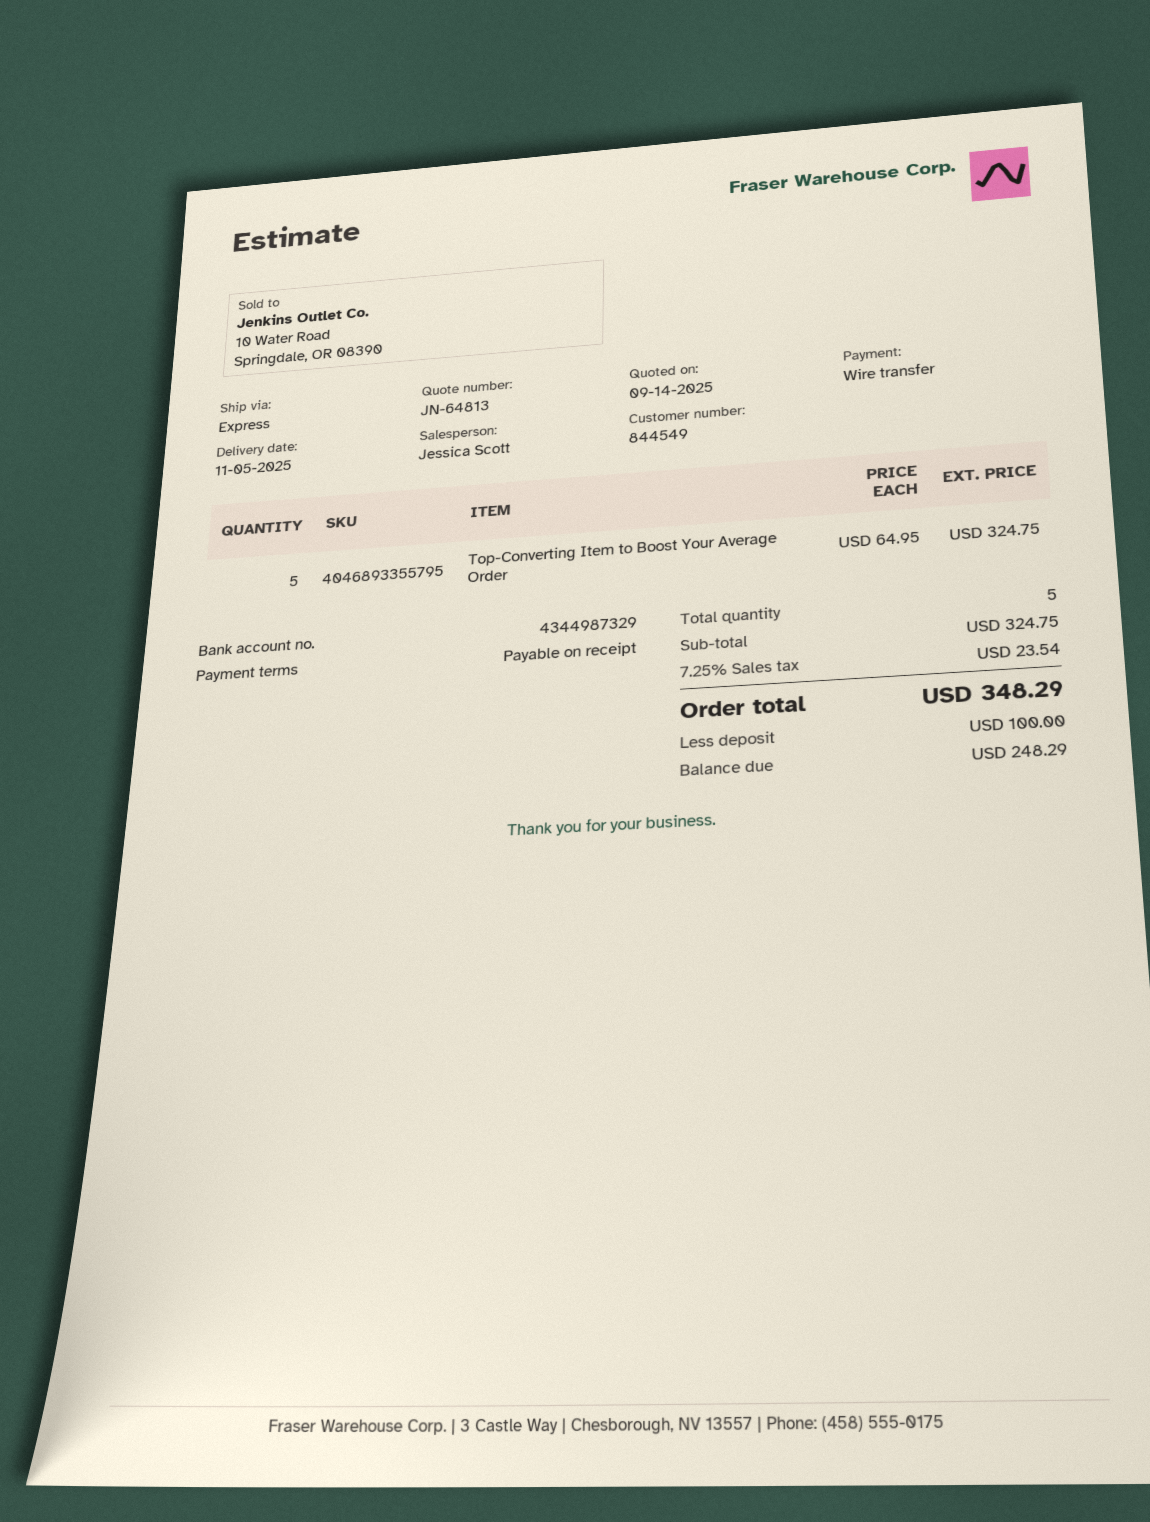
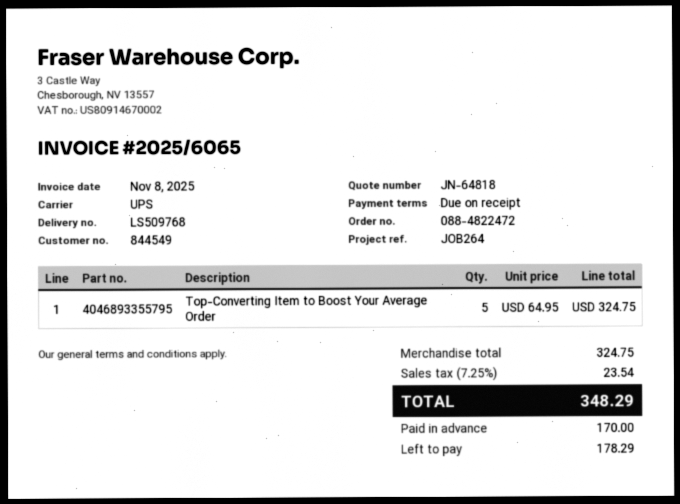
quote number: JN-64813 -> JN-64818
shipping method: express -> UPS
deposit: 100.00 -> 170.00
balance: 248.29 -> 178.29

